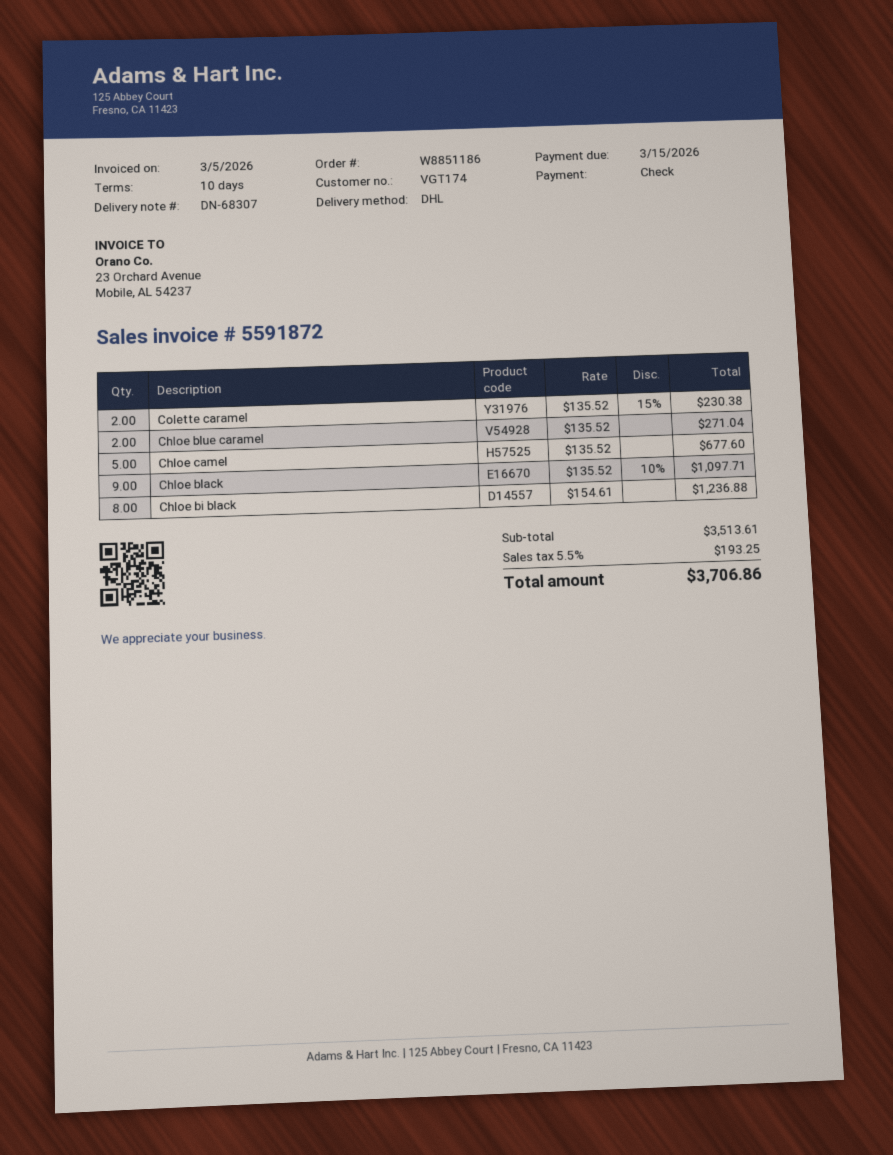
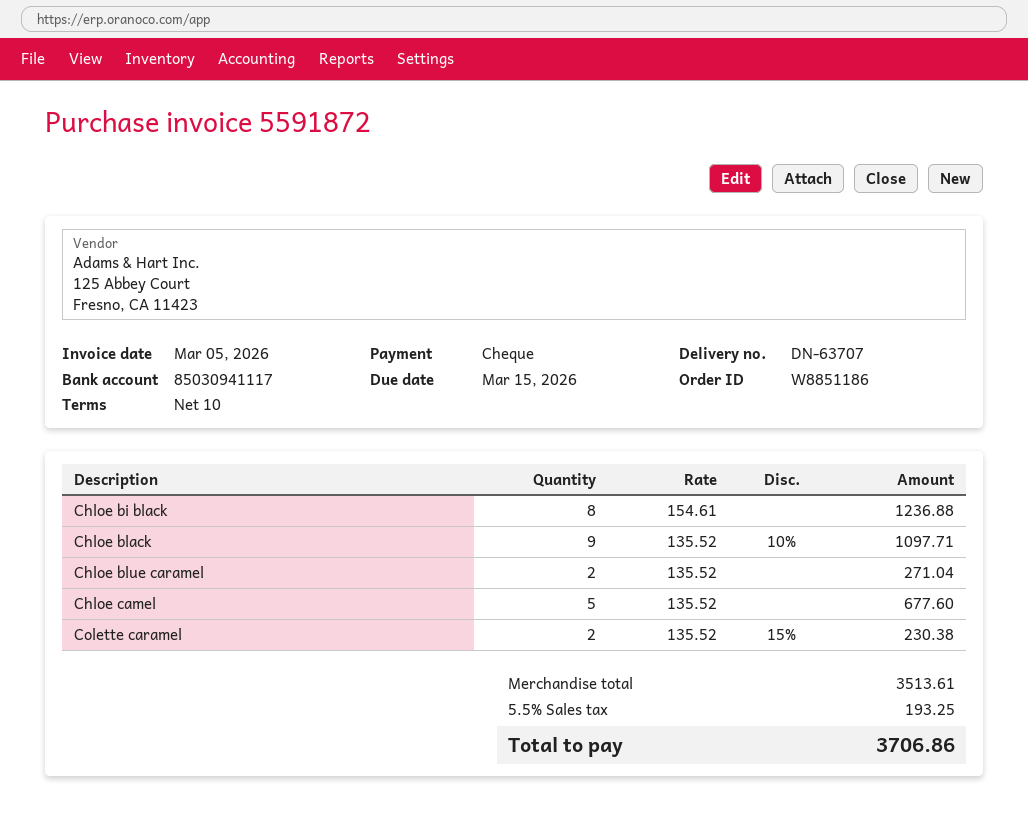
delivery note number: DN-68307 -> DN-63707

